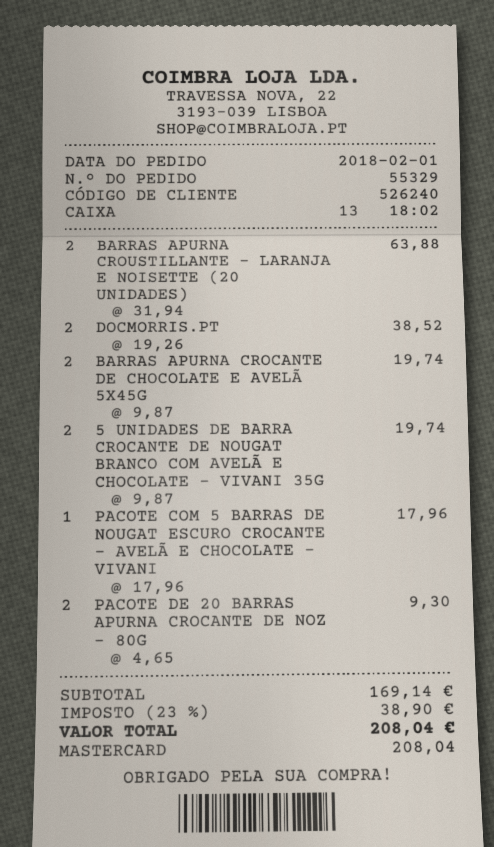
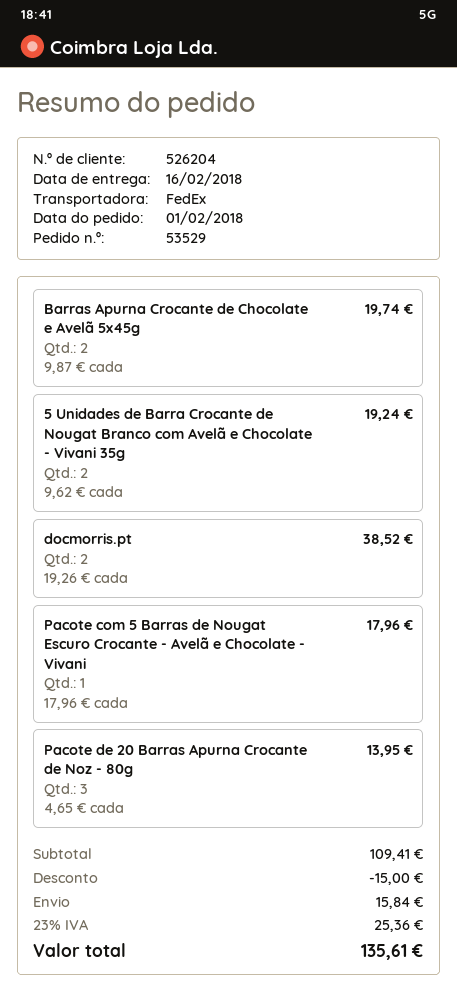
order number: 55329 -> 53529
customer number: 526240 -> 526204
BARRAS APURNA CROUSTILLANTE - LARANJA E NOISETTE (20 UNIDADES): 2 x 31.94 = 63.88 -> none
5 UNIDADES DE BARRA CROCANTE DE NOUGAT BRANCO COM AVELÃ E CHOCOLATE - VIVANI 35G: 2 x 9.87 = 19.74 -> 2 x 9.62 = 19.24
PACOTE DE 20 BARRAS APURNA CROCANTE DE NOZ - 80G: 2 x 4.65 = 9.30 -> 3 x 4.65 = 13.95
subtotal: 169.14 -> 109.41
discount: none -> 15.00
shipping: none -> 15.84
tax: 23% = 38.90 -> 23% = 25.36
total: 208.04 -> 135.61

